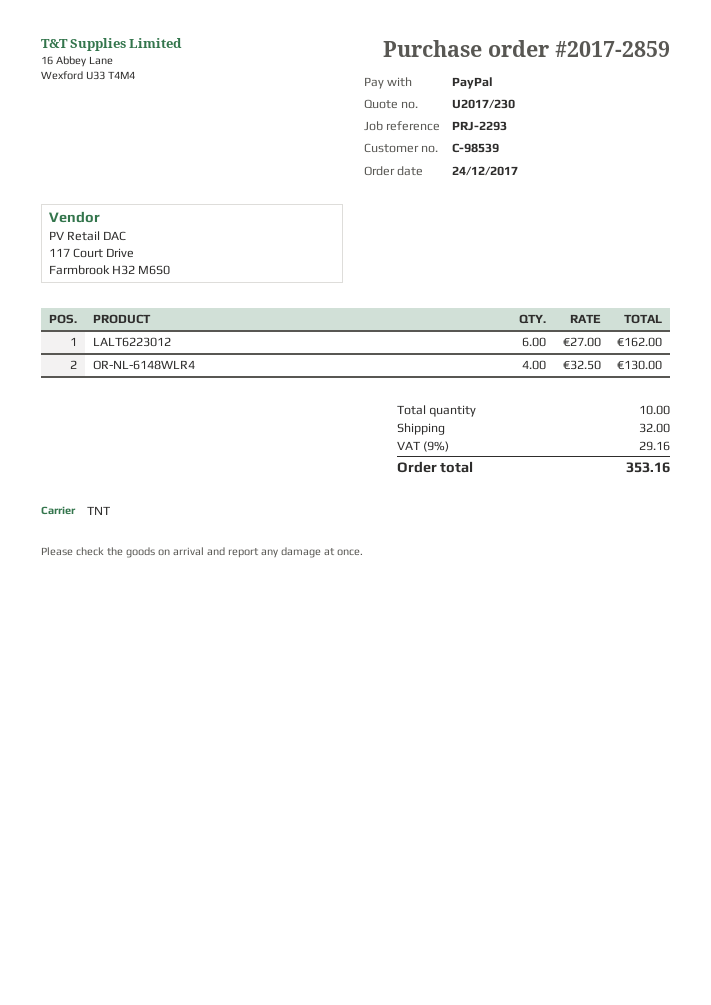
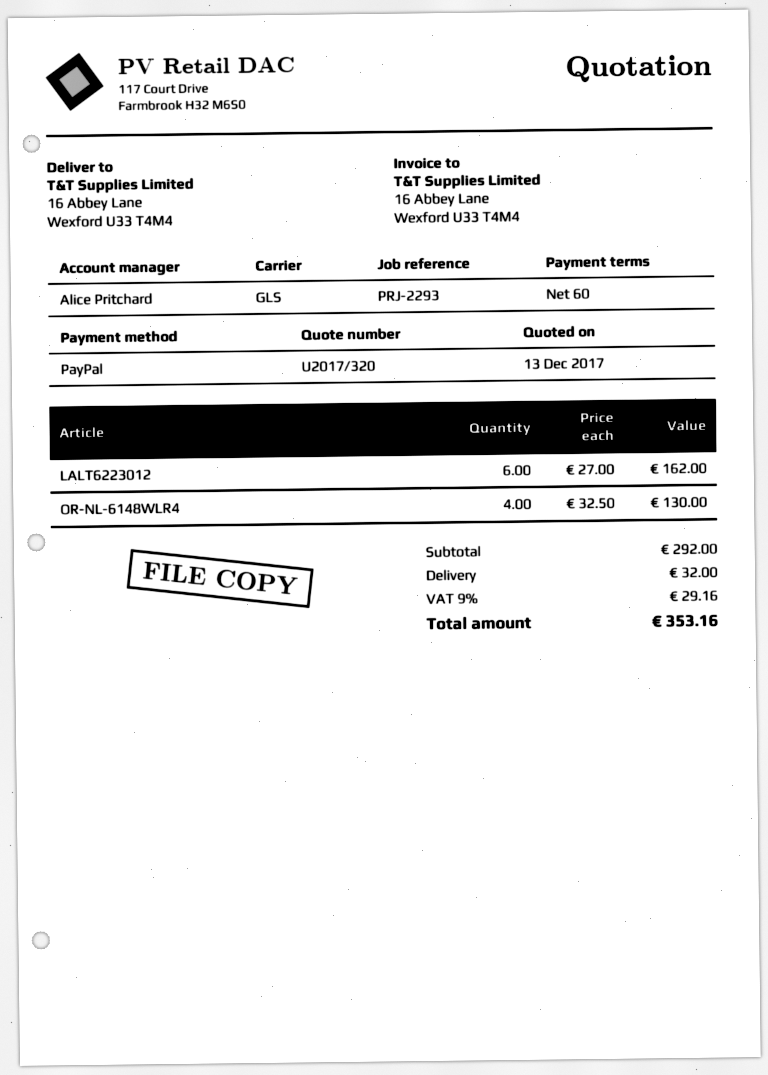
quote number: U2017/230 -> U2017/320
shipping method: TNT -> GLS

